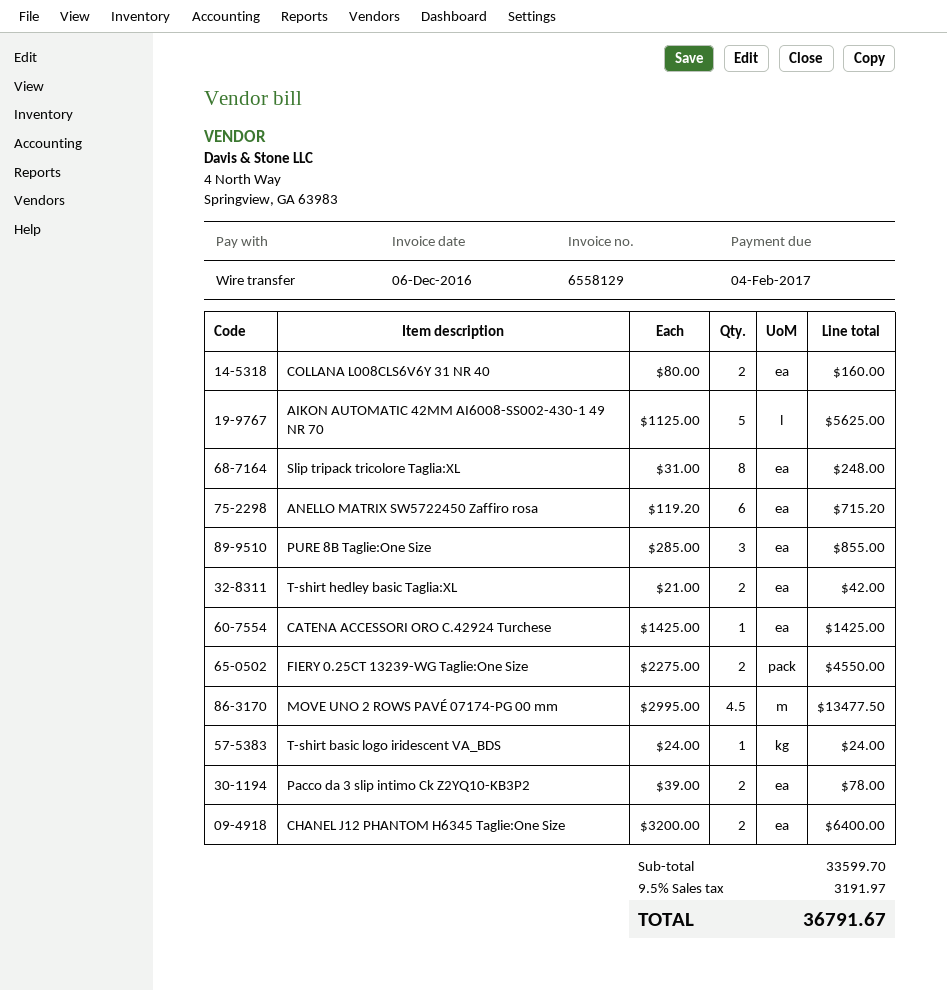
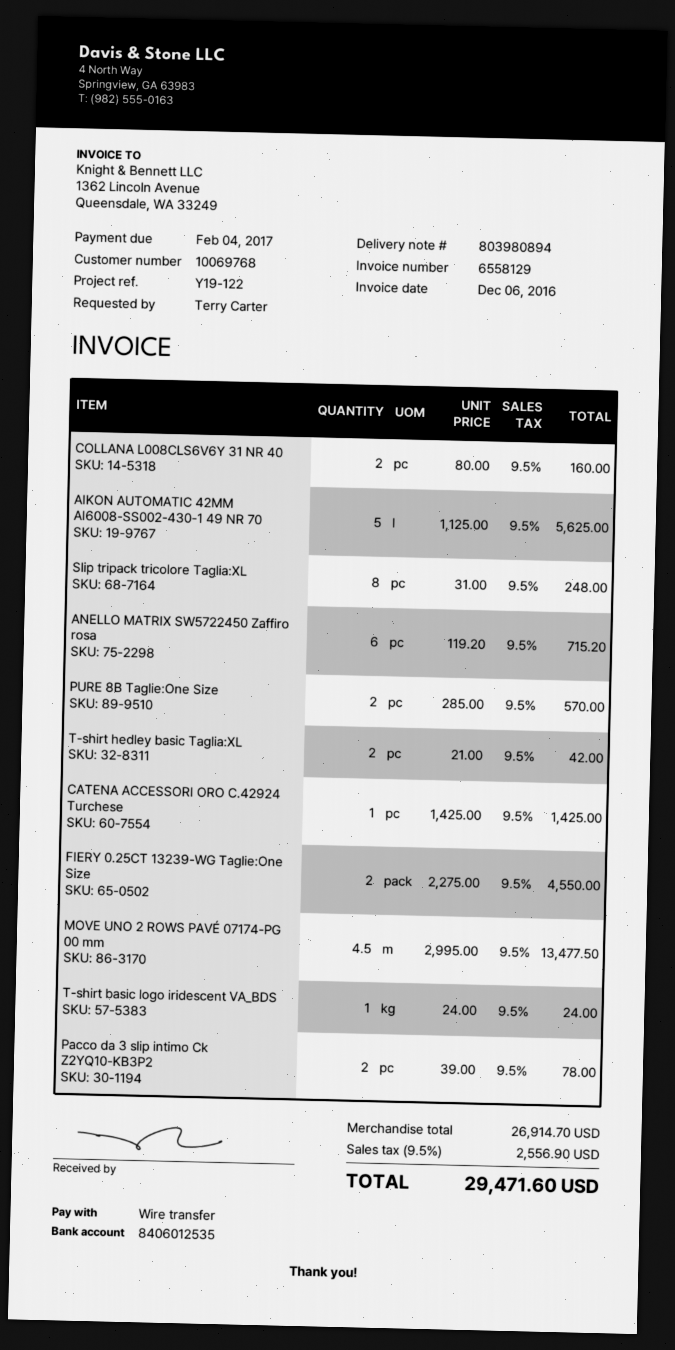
PURE 8B Taglie:One Size: 3 x 285.00 = 855.00 -> 2 x 285.00 = 570.00
CHANEL J12 PHANTOM H6345 Taglie:One Size: 2 x 3200.00 = 6400.00 -> none
subtotal: 33599.70 -> 26914.70
tax: 9.5% = 3191.97 -> 9.5% = 2556.90
total: 36791.67 -> 29471.60

